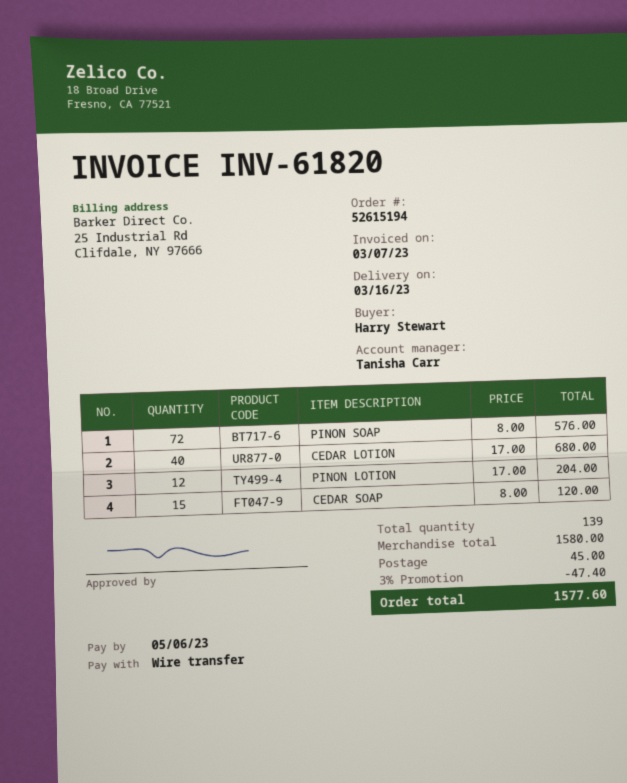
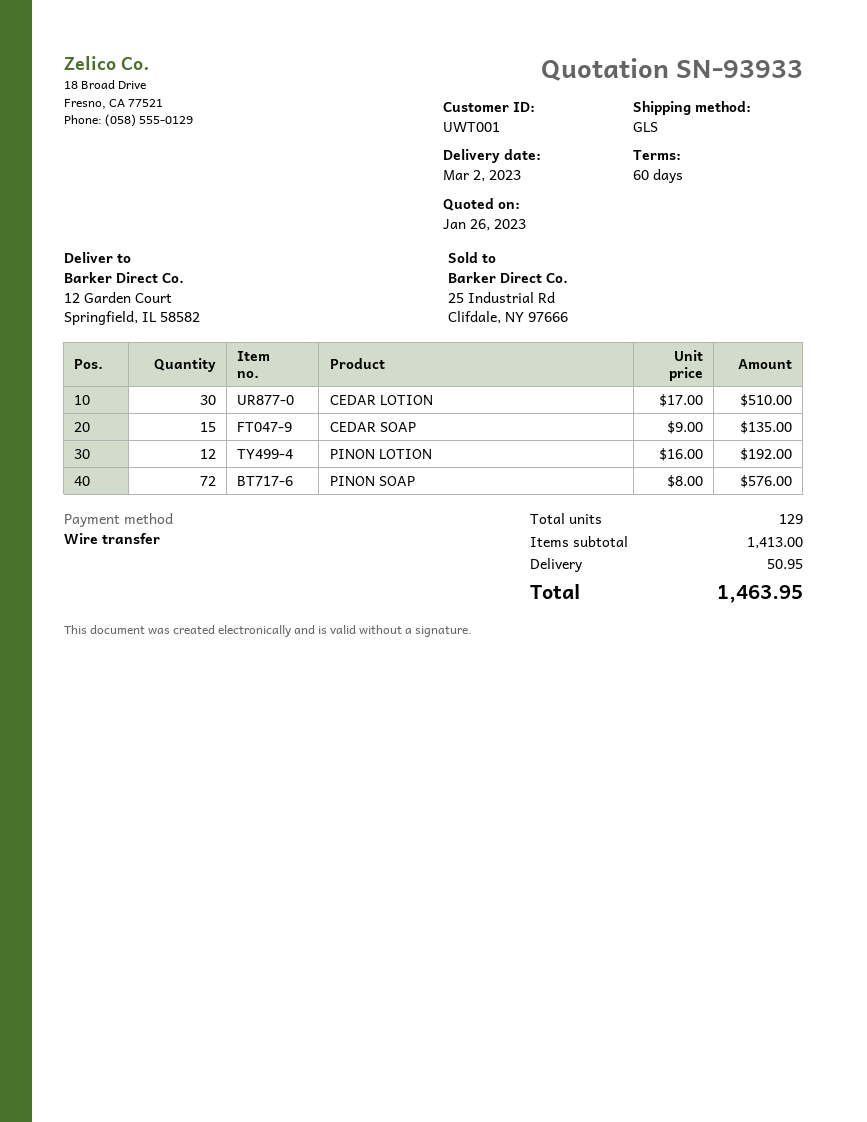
delivery date: 2023-03-16 -> 2023-03-02
CEDAR LOTION: 40 x 17.00 = 680.00 -> 30 x 17.00 = 510.00
PINON LOTION: 12 x 17.00 = 204.00 -> 12 x 16.00 = 192.00
CEDAR SOAP: 15 x 8.00 = 120.00 -> 15 x 9.00 = 135.00
total quantity: 139 -> 129
subtotal: 1580.00 -> 1413.00
discount: 3% = 47.40 -> none
shipping: 45.00 -> 50.95
total: 1577.60 -> 1463.95

